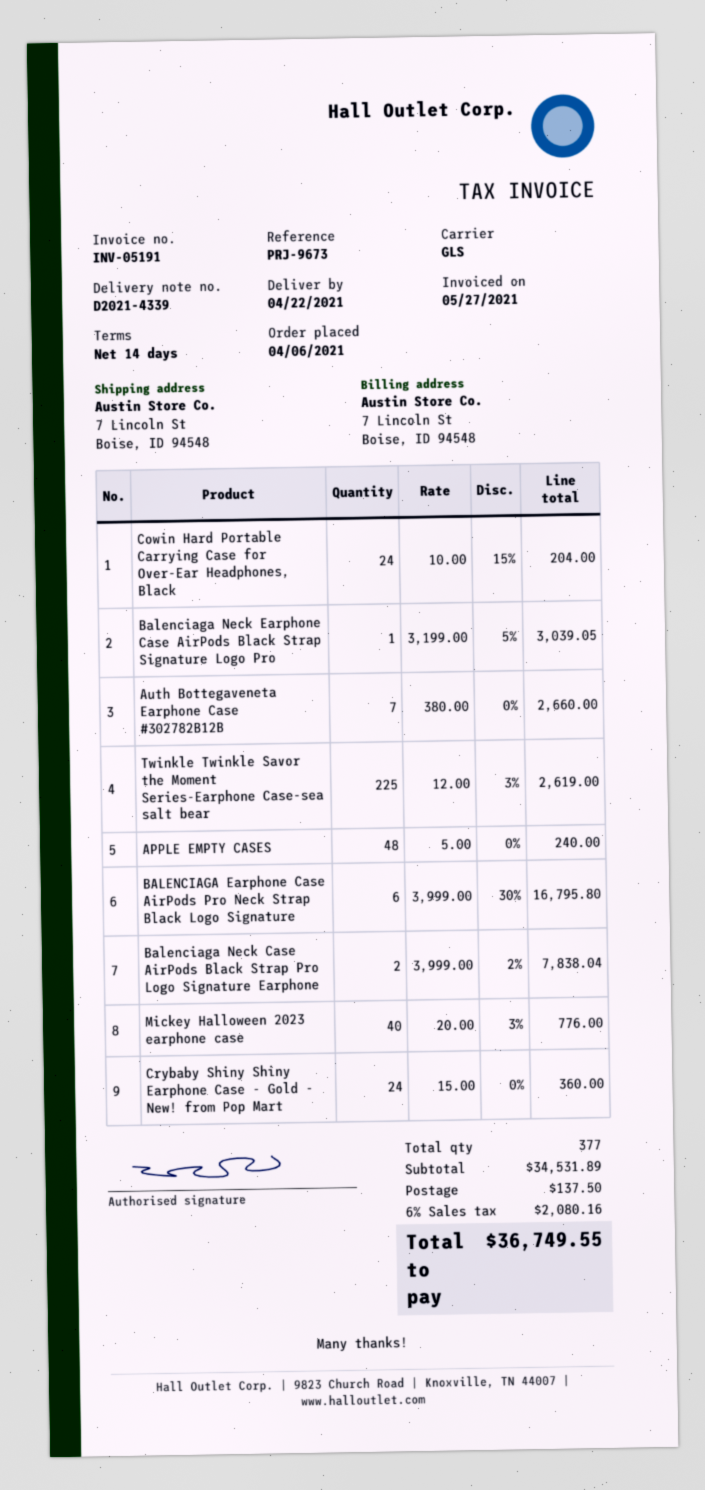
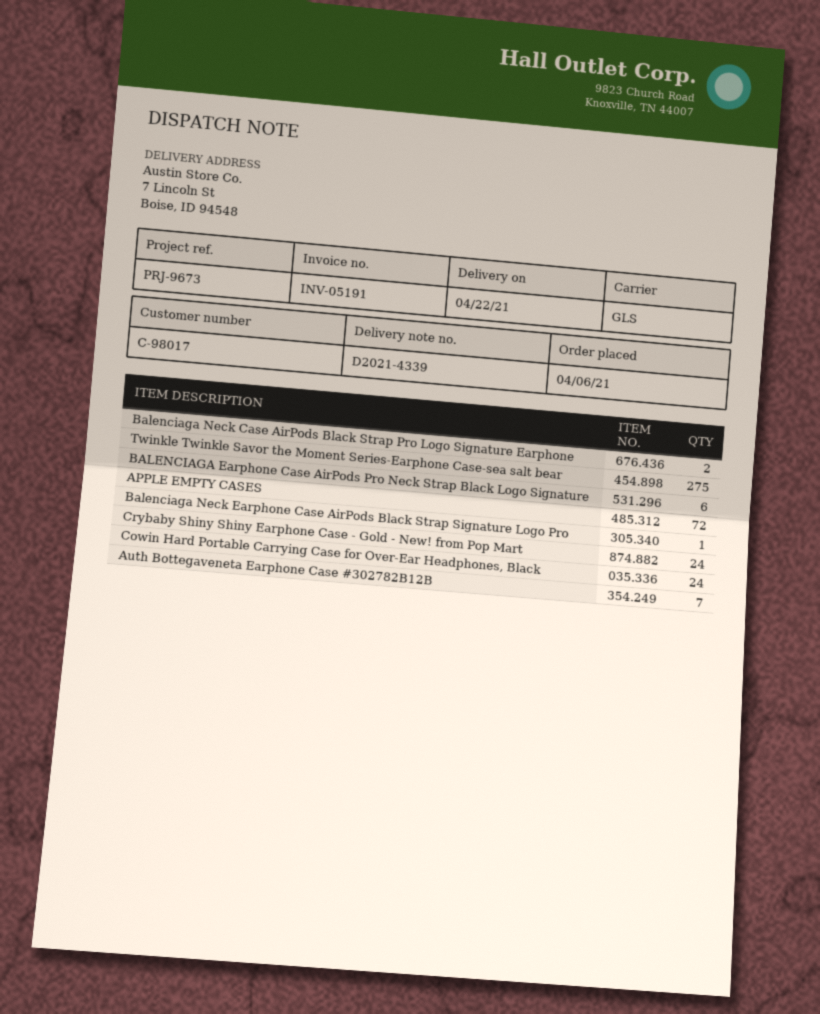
Twinkle Twinkle Savor the Moment Series-Earphone Case-sea salt bear: 225 -> 275
APPLE EMPTY CASES: 48 -> 72
Mickey Halloween 2023 earphone case: 40 -> none

